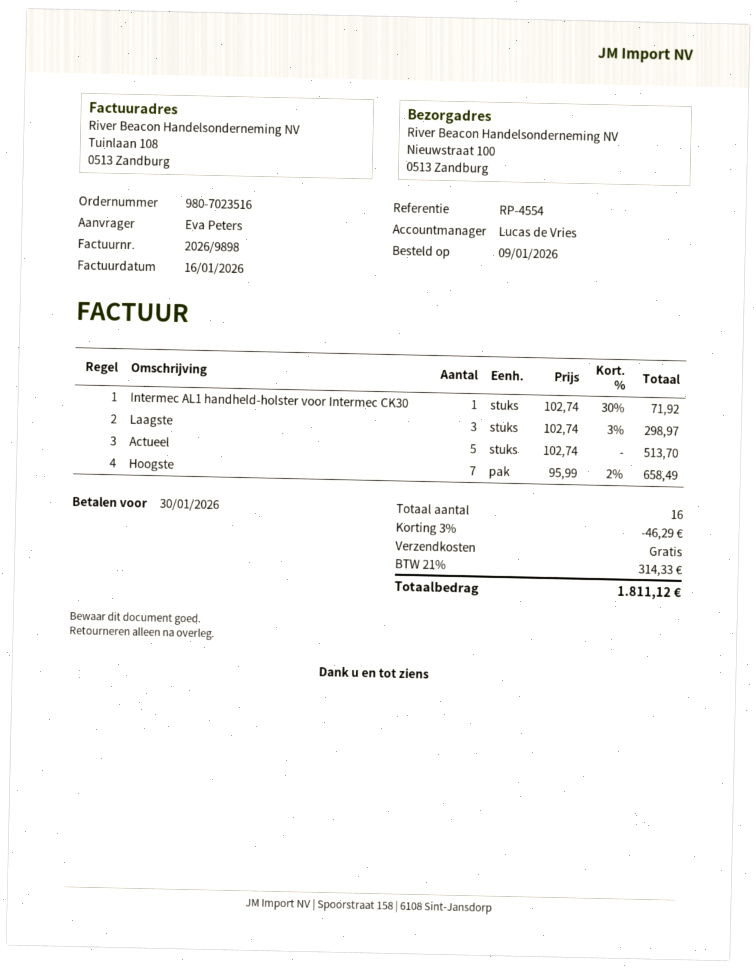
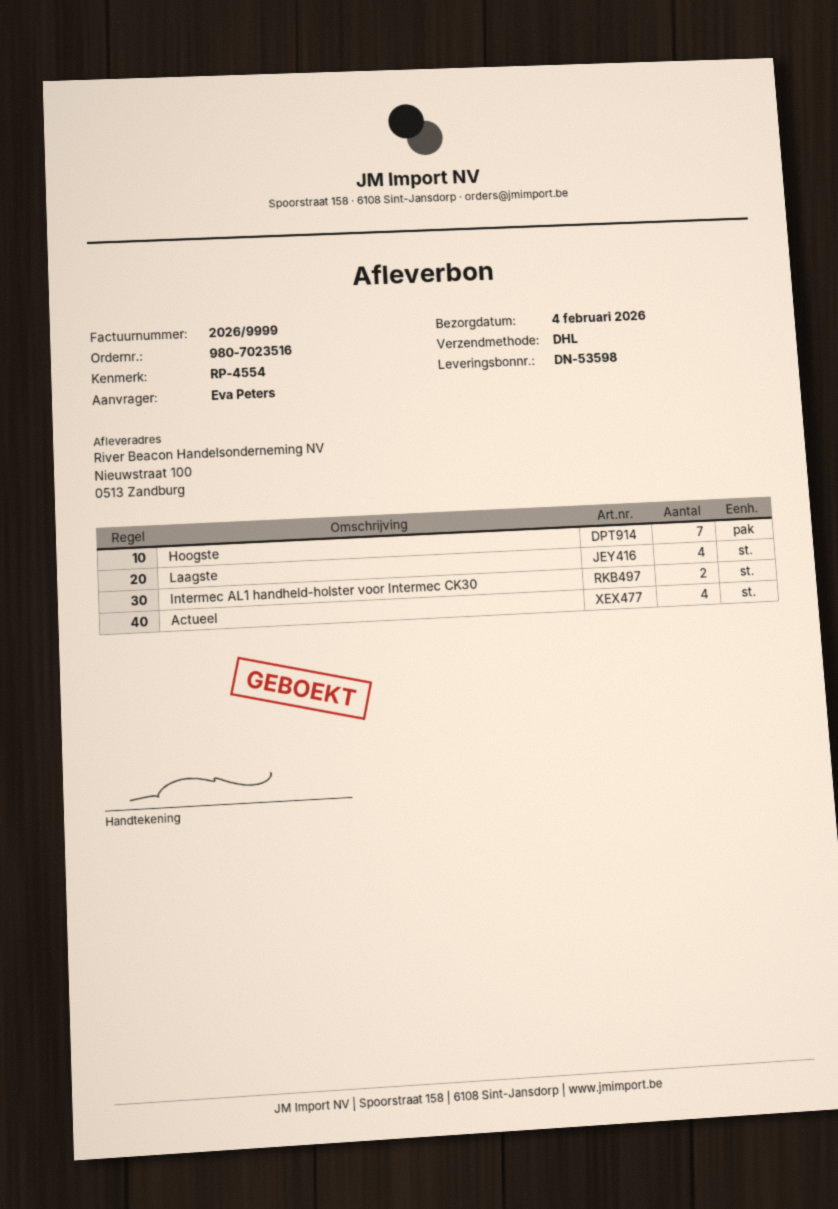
invoice number: 2026/9898 -> 2026/9999
Intermec AL1 handheld-holster voor Intermec CK30: 1 -> 2
Laagste: 3 -> 4
Actueel: 5 -> 4

